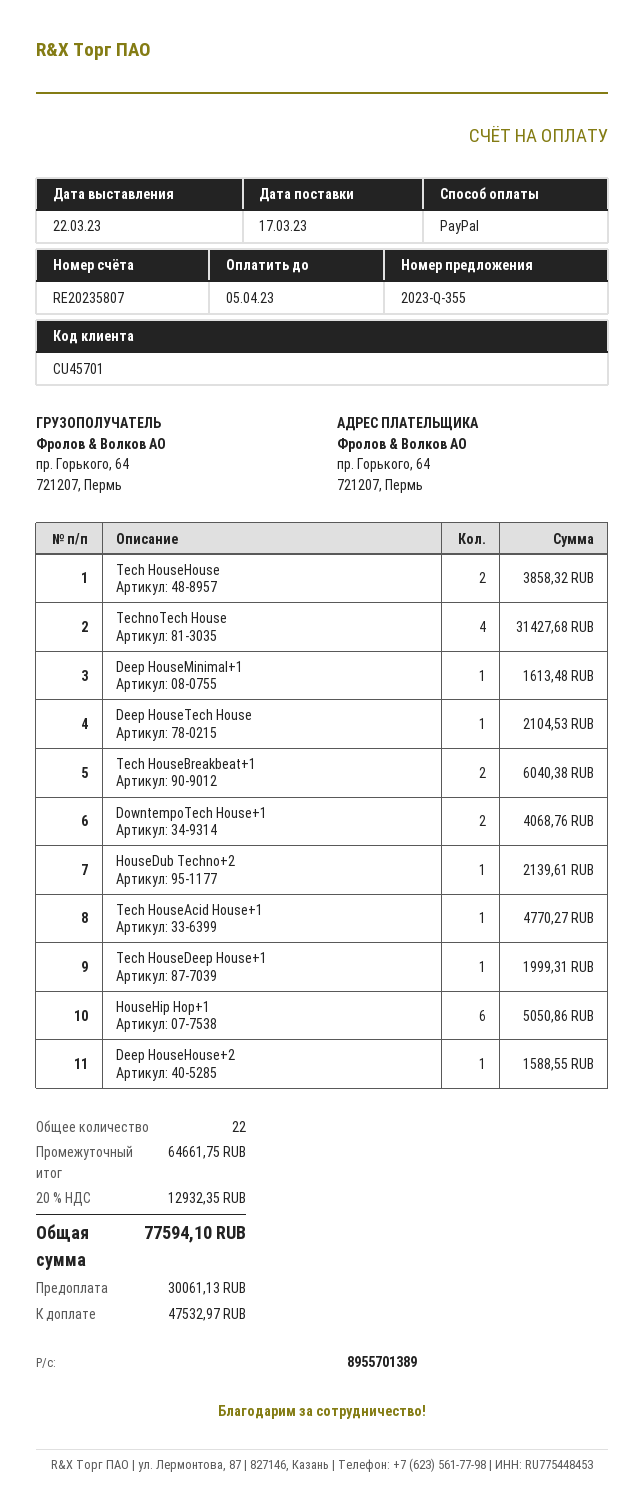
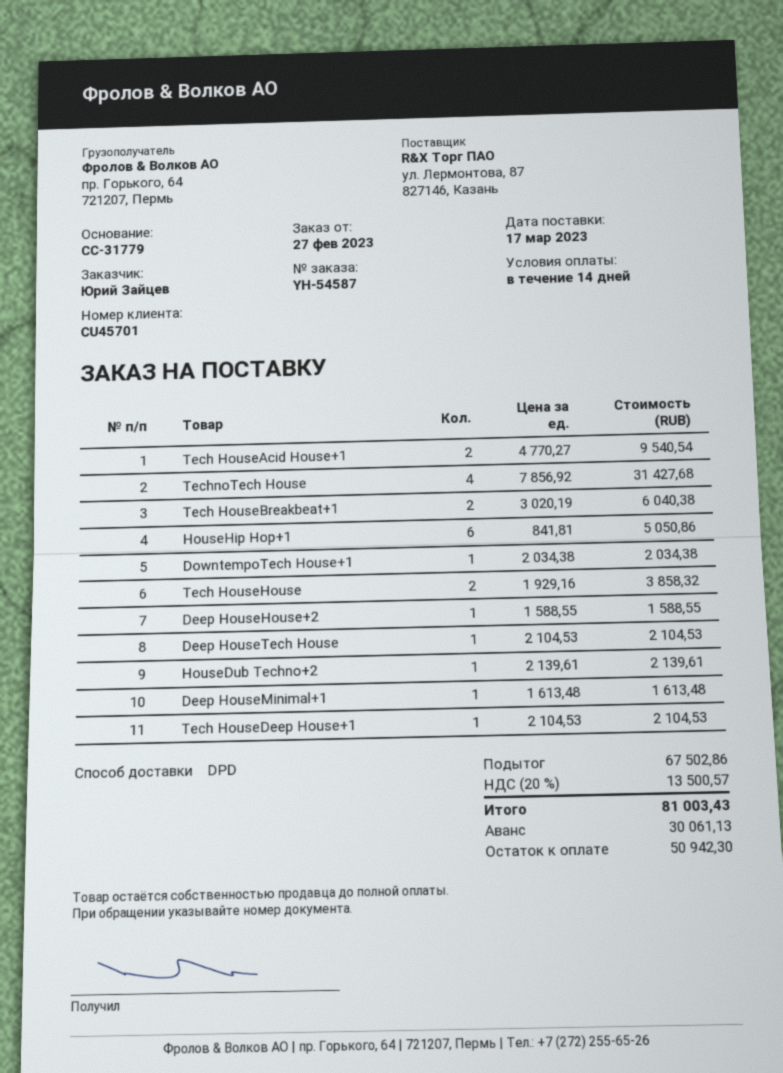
DowntempoTech House+1: 2 for 4068.76 -> 1 for 2034.38
Tech HouseAcid House+1: 1 for 4770.27 -> 2 for 9540.54
Tech HouseDeep House+1: 1 for 1999.31 -> 1 for 2104.53
subtotal: 64661.75 -> 67502.86
tax: 20% = 12932.35 -> 20% = 13500.57
total: 77594.10 -> 81003.43
balance: 47532.97 -> 50942.30

